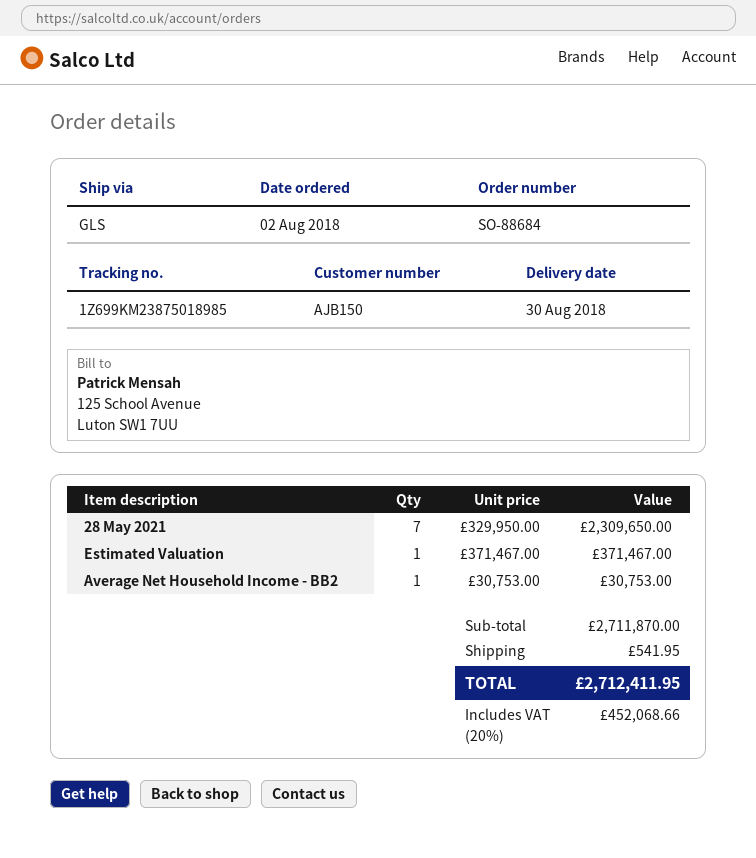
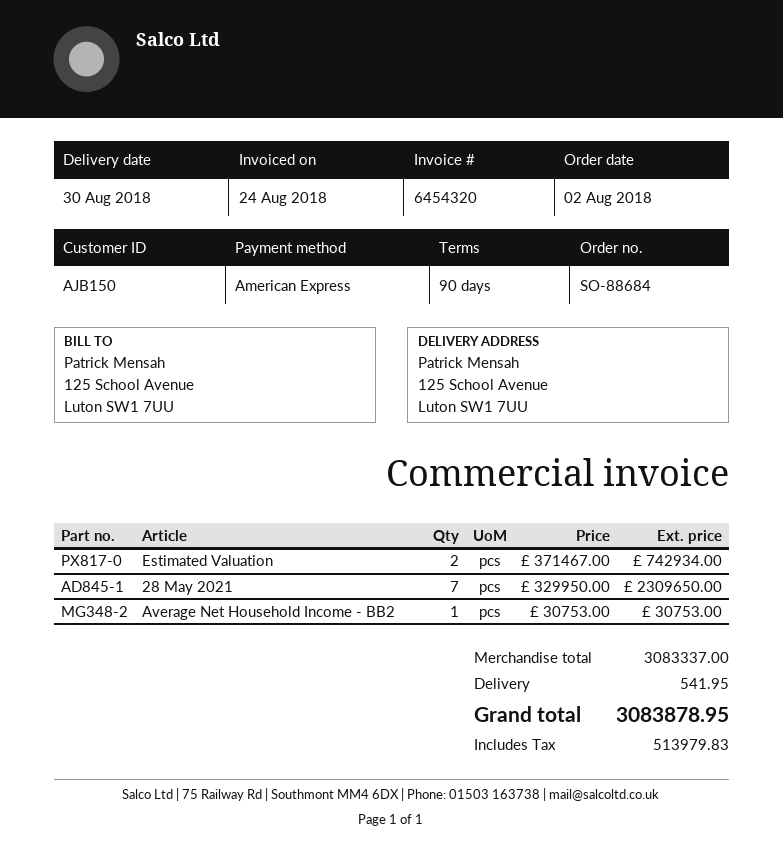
Estimated Valuation: 1 x 371467.00 = 371467.00 -> 2 x 371467.00 = 742934.00
subtotal: 2711870.00 -> 3083337.00
tax: 452068.66 -> 513979.83
total: 2712411.95 -> 3083878.95

